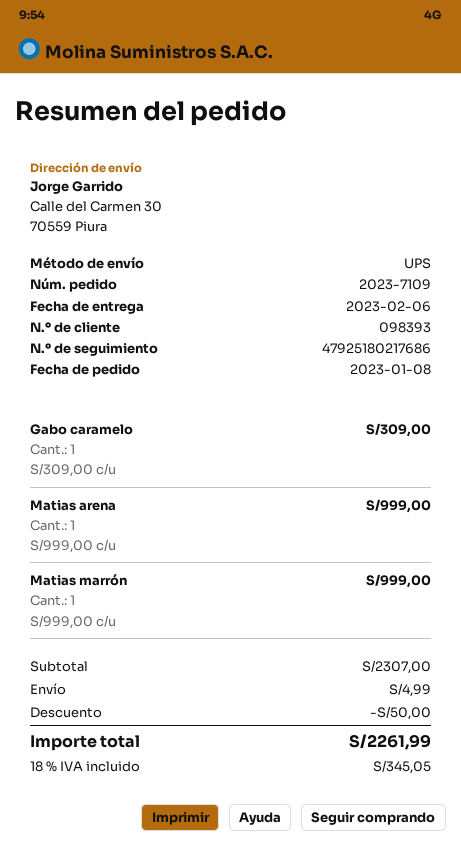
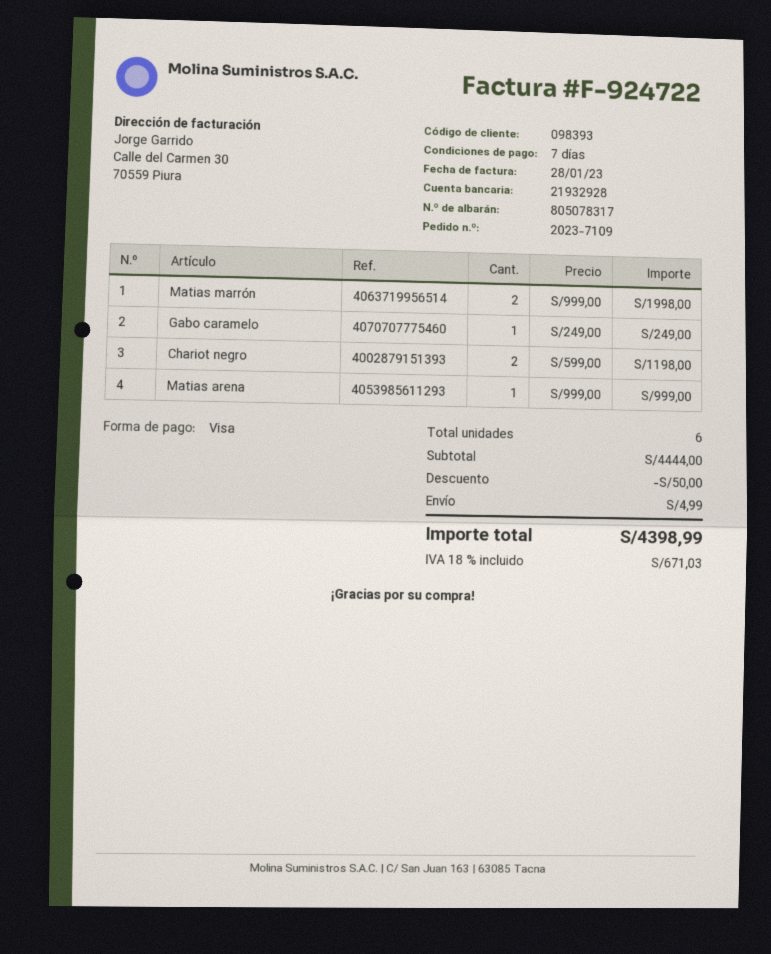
Gabo caramelo: 1 x 309.00 = 309.00 -> 1 x 249.00 = 249.00
Matias marrón: 1 x 999.00 = 999.00 -> 2 x 999.00 = 1998.00
Chariot negro: none -> 2 x 599.00 = 1198.00
subtotal: 2307.00 -> 4444.00
tax: 18% = 345.05 -> 18% = 671.03
total: 2261.99 -> 4398.99

